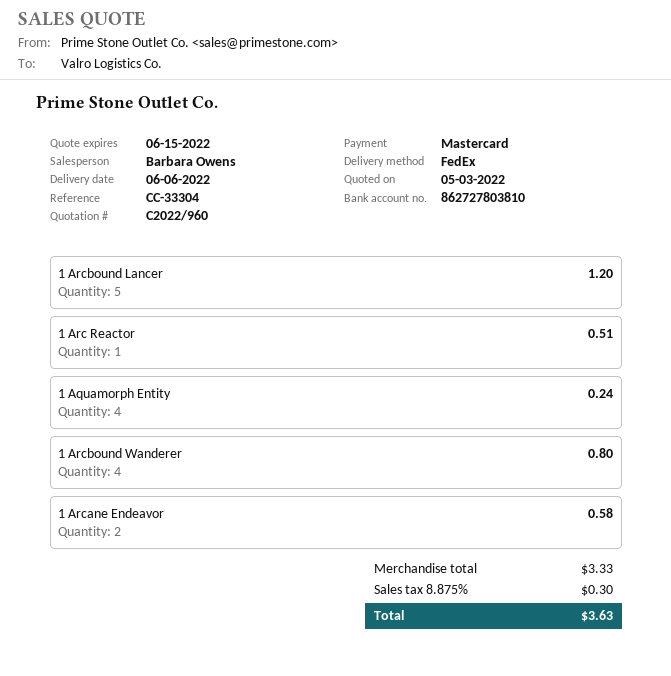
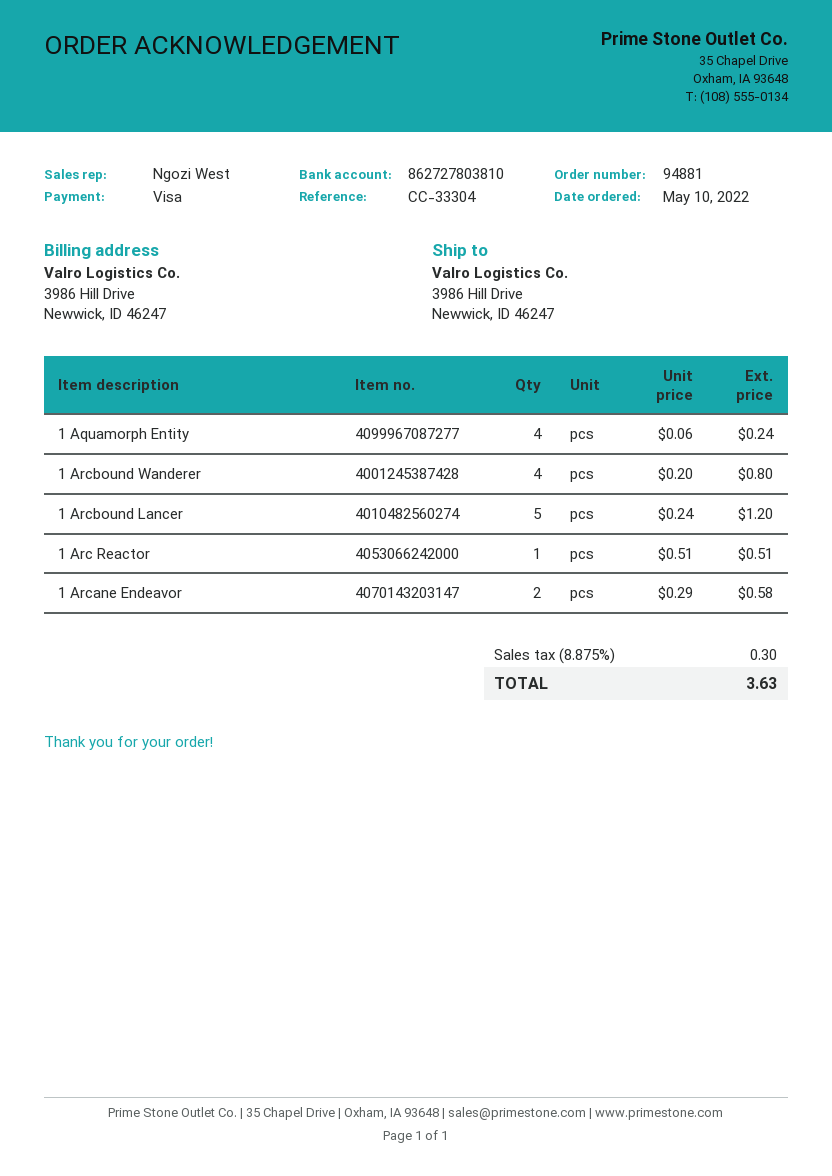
sales rep: Barbara Owens -> Ngozi West
payment method: Mastercard -> Visa

